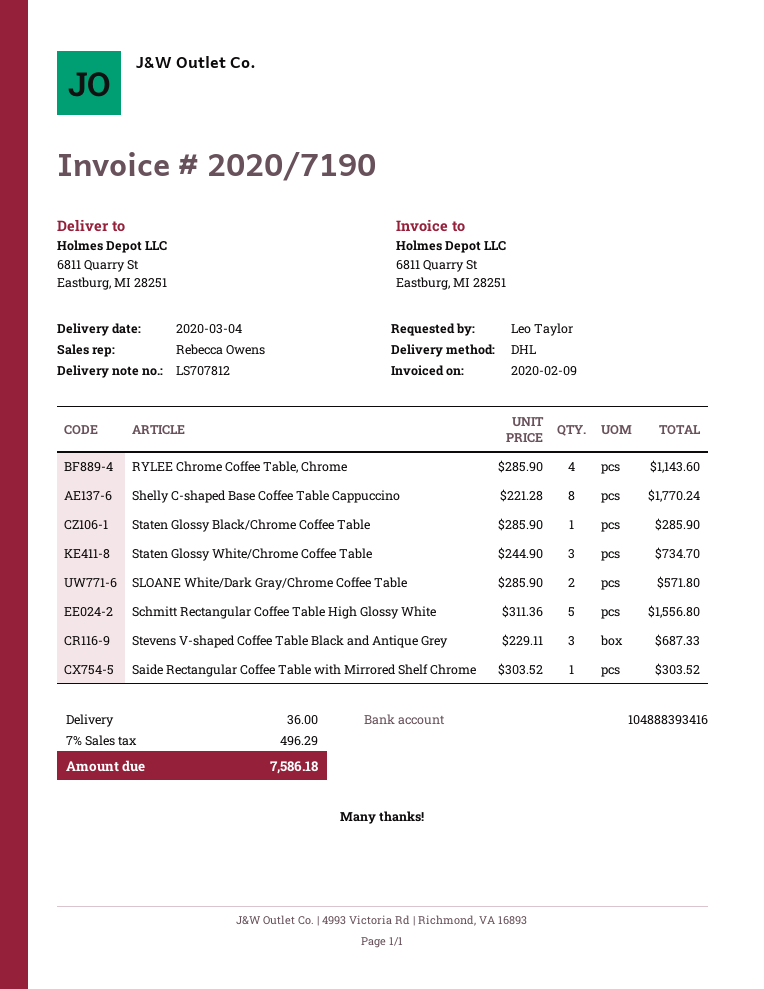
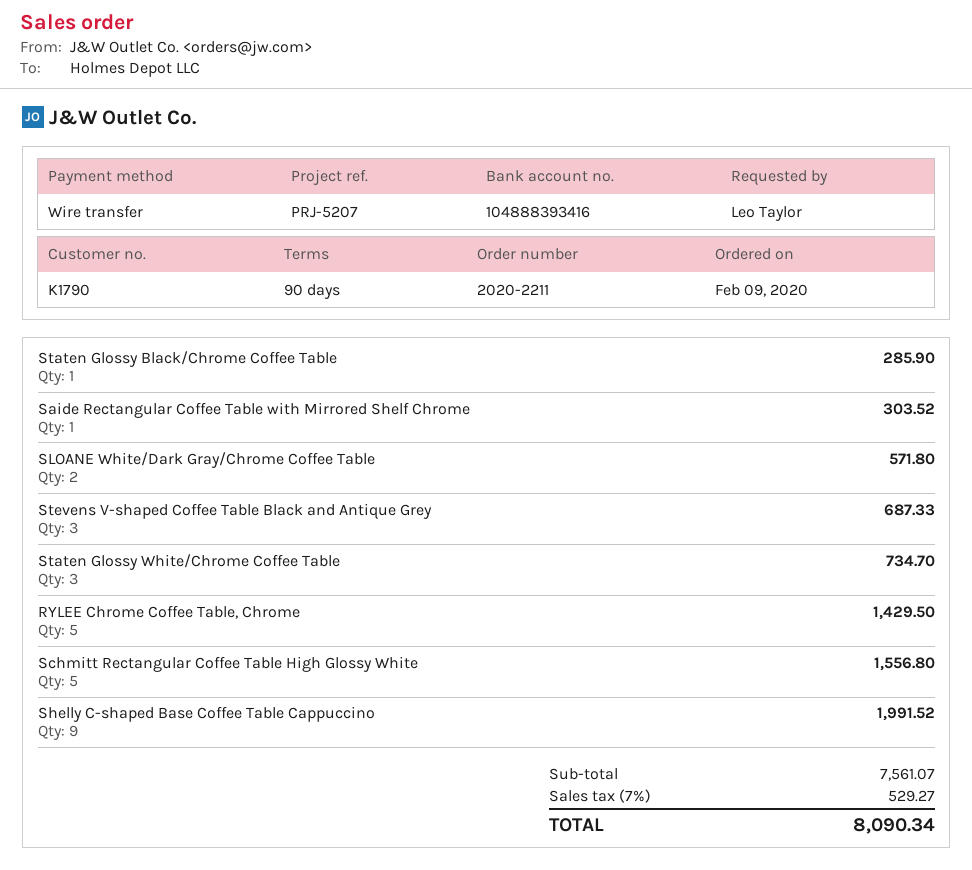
RYLEE Chrome Coffee Table, Chrome: 4 for 1143.60 -> 5 for 1429.50
Shelly C-shaped Base Coffee Table Cappuccino: 8 for 1770.24 -> 9 for 1991.52
shipping: 36.00 -> none
tax: 7% = 496.29 -> 7% = 529.27
total: 7586.18 -> 8090.34

